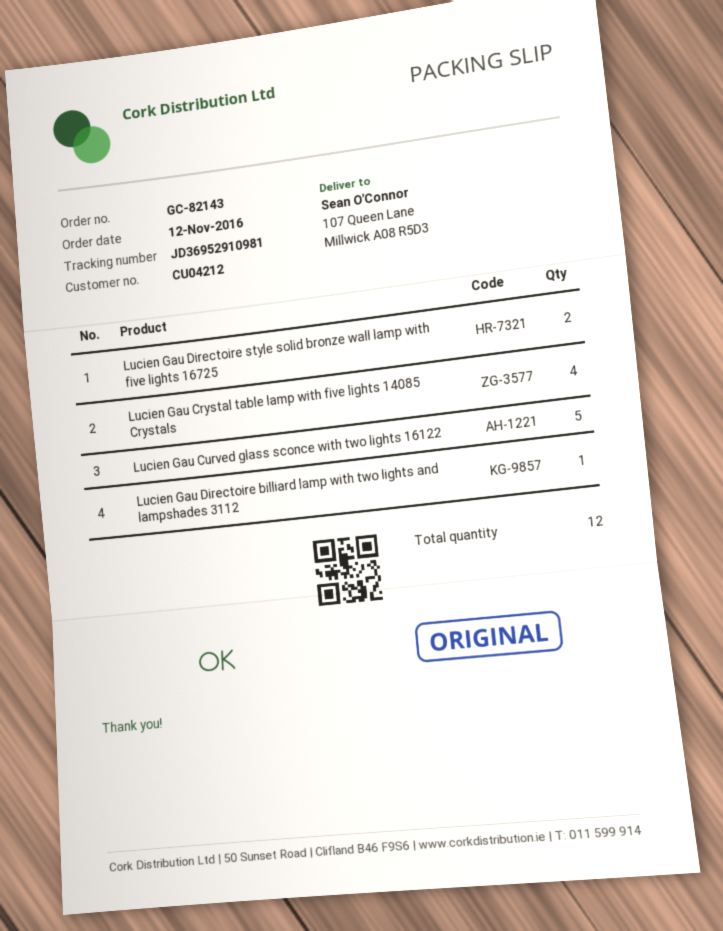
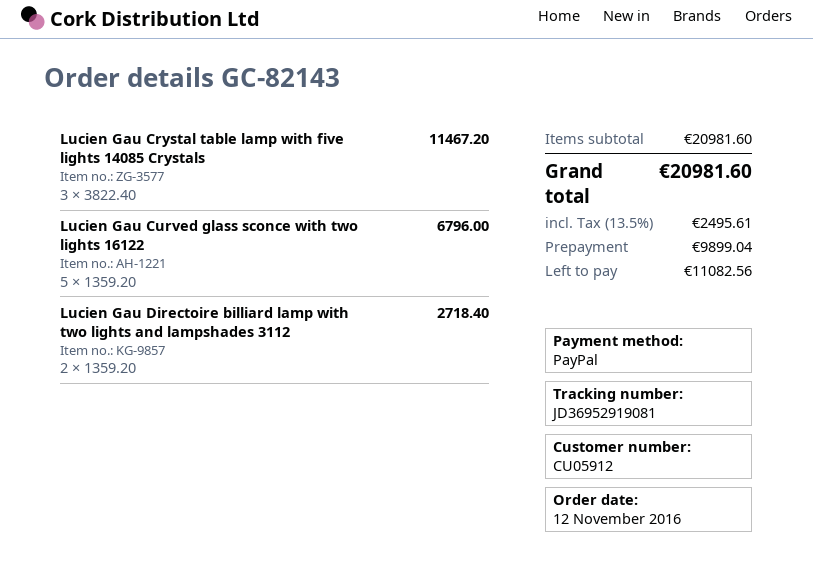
customer number: CU04212 -> CU05912
tracking number: JD36952910981 -> JD36952919081
Lucien Gau Directoire style solid bronze wall lamp with five lights 16725: 2 -> none
Lucien Gau Crystal table lamp with five lights 14085 Crystals: 4 -> 3
Lucien Gau Directoire billiard lamp with two lights and lampshades 3112: 1 -> 2

